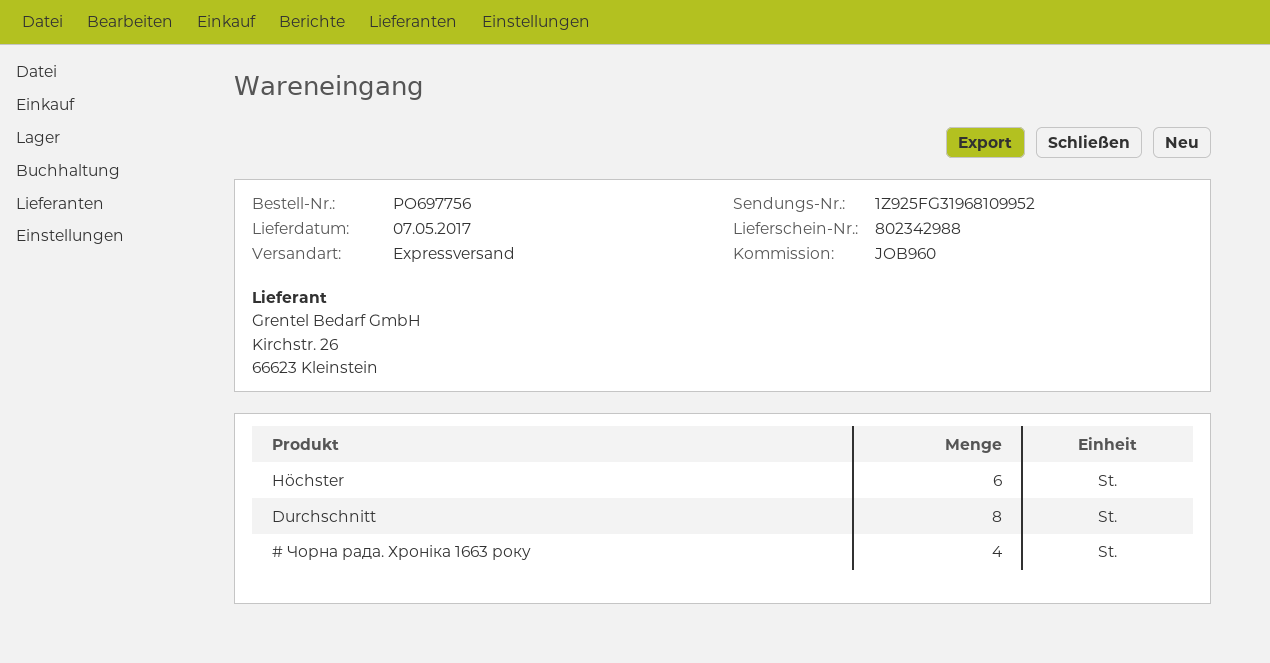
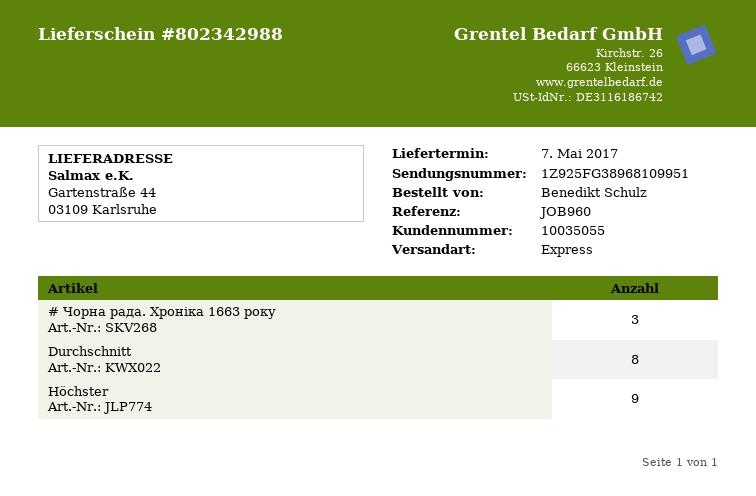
tracking number: 1Z925FG31968109952 -> 1Z925FG38968109951
Höchster: 6 -> 9
# Чорна рада. Хроніка 1663 року: 4 -> 3

